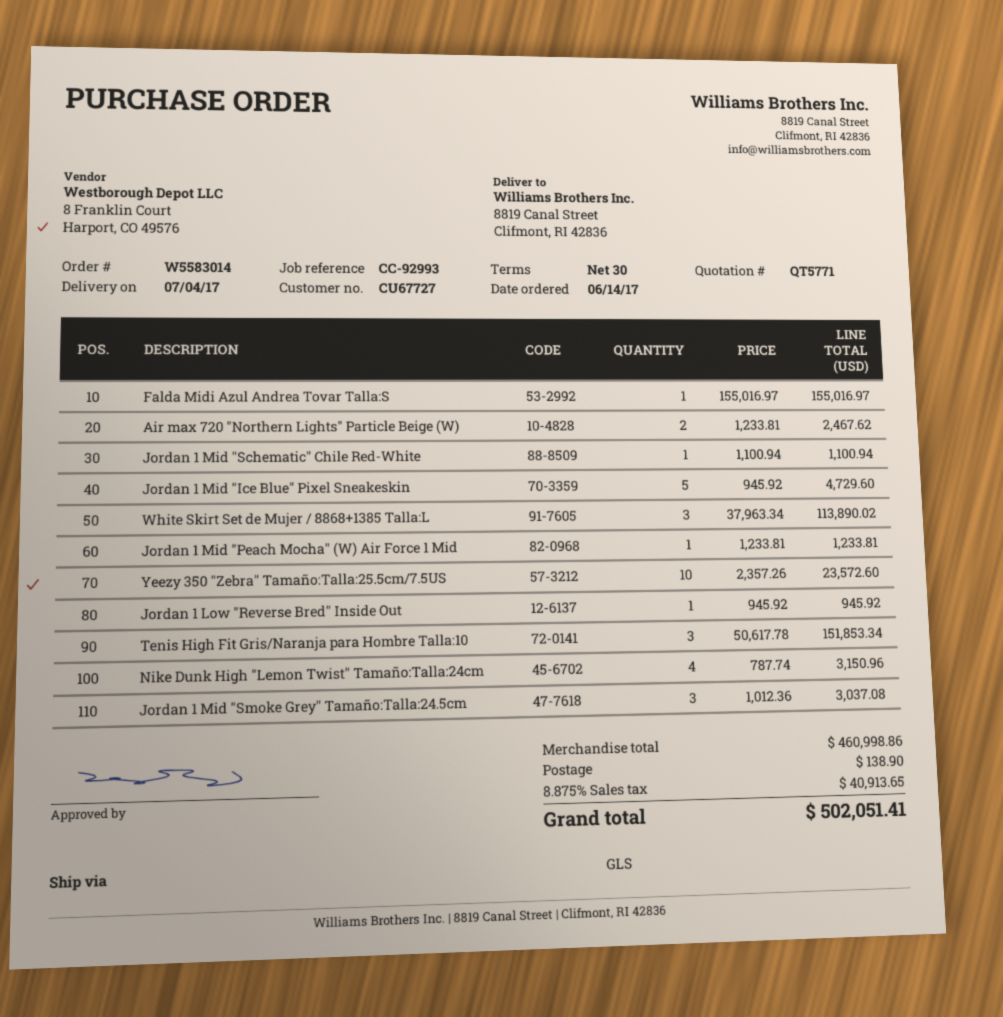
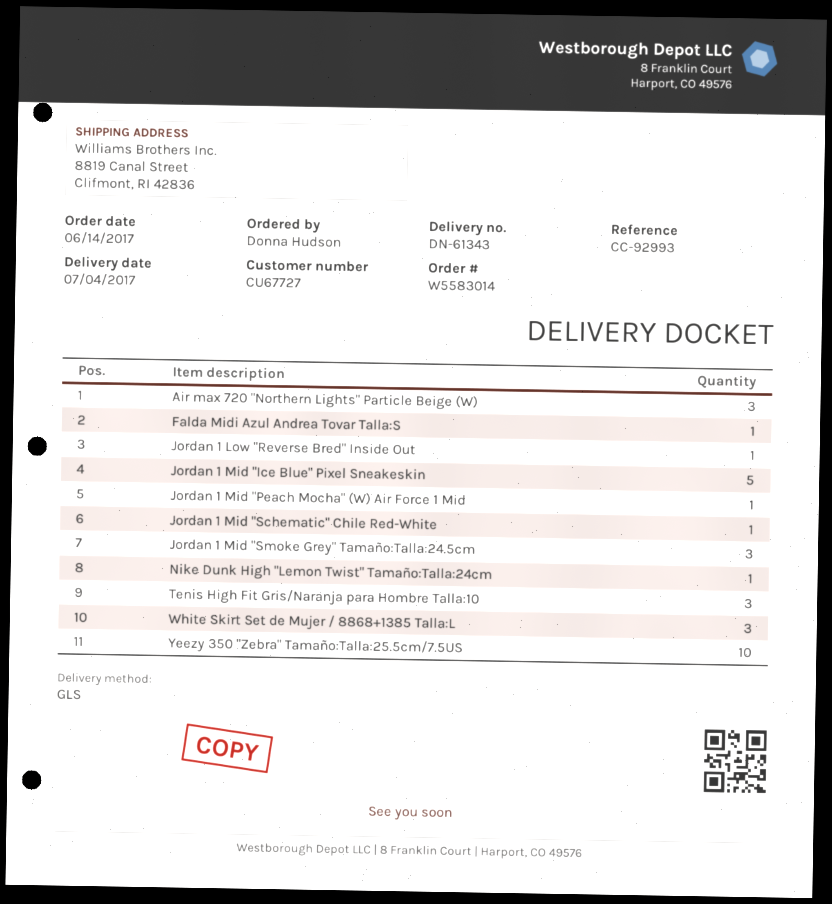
Air max 720 "Northern Lights" Particle Beige (W): 2 -> 3
Nike Dunk High "Lemon Twist" Tamaño:Talla:24cm: 4 -> 1

